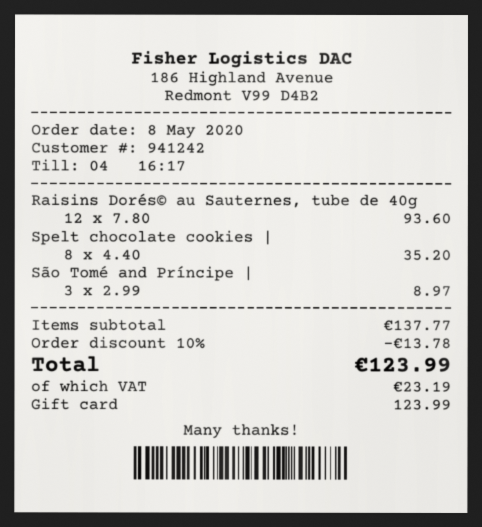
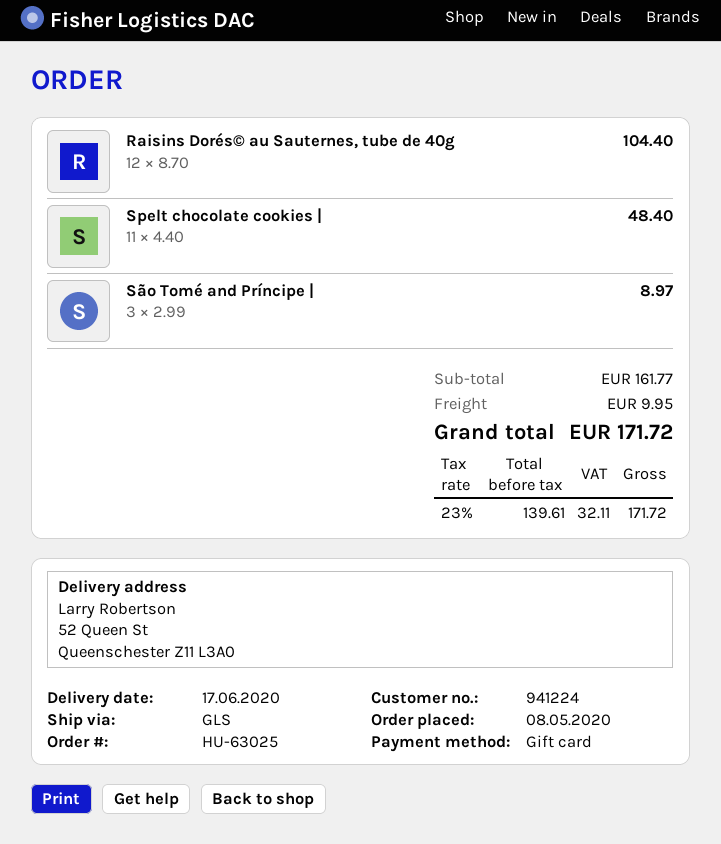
customer number: 941242 -> 941224
Raisins Dorés© au Sauternes, tube de 40g: 12 x 7.80 = 93.60 -> 12 x 8.70 = 104.40
Spelt chocolate cookies |: 8 x 4.40 = 35.20 -> 11 x 4.40 = 48.40
subtotal: 137.77 -> 161.77
discount: 10% = 13.78 -> none
shipping: none -> 9.95
tax: 23.19 -> 32.11
total: 123.99 -> 171.72

